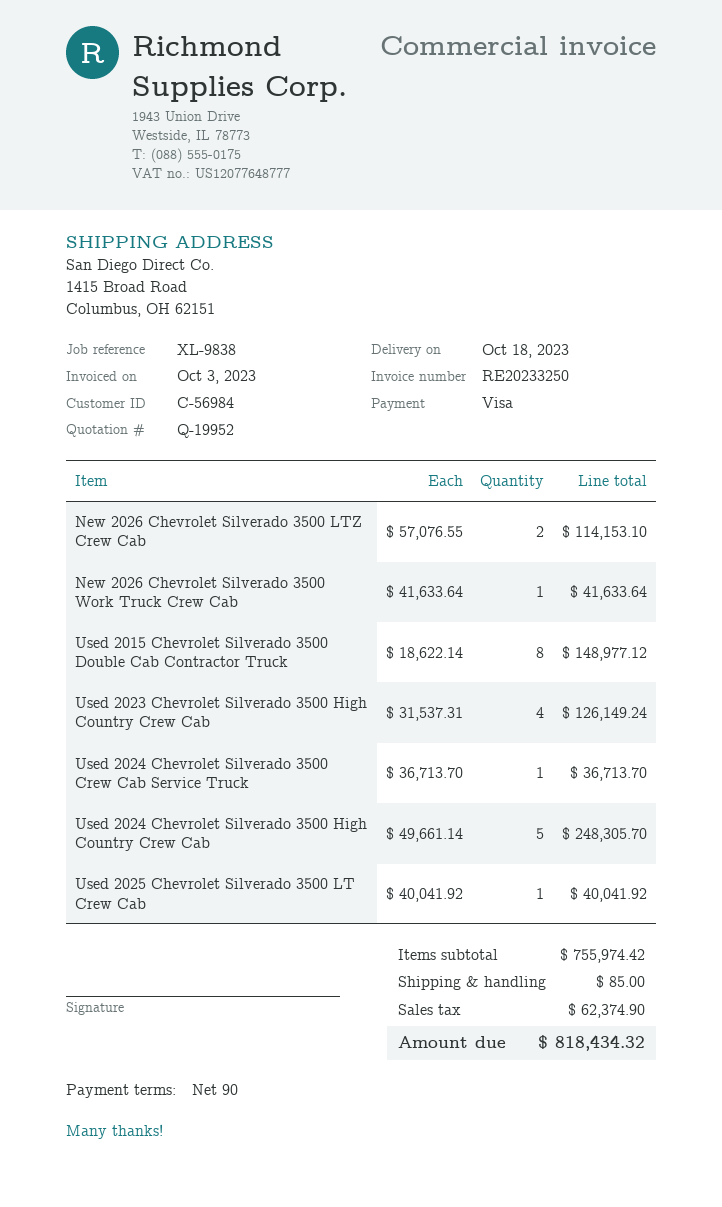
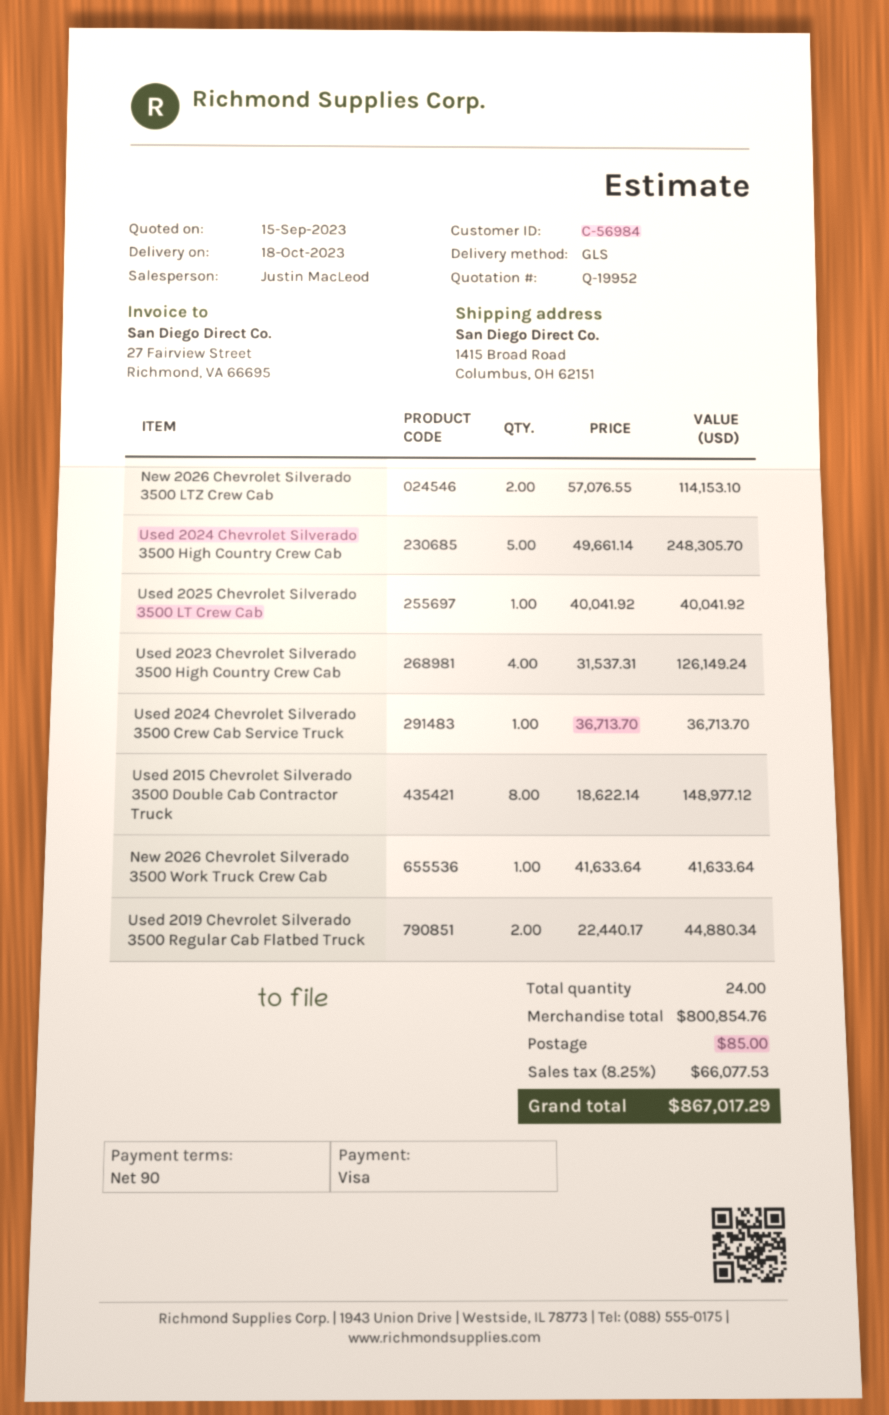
Used 2019 Chevrolet Silverado 3500 Regular Cab Flatbed Truck: none -> 2 x 22440.17 = 44880.34
subtotal: 755974.42 -> 800854.76
tax: 62374.90 -> 66077.53
total: 818434.32 -> 867017.29

